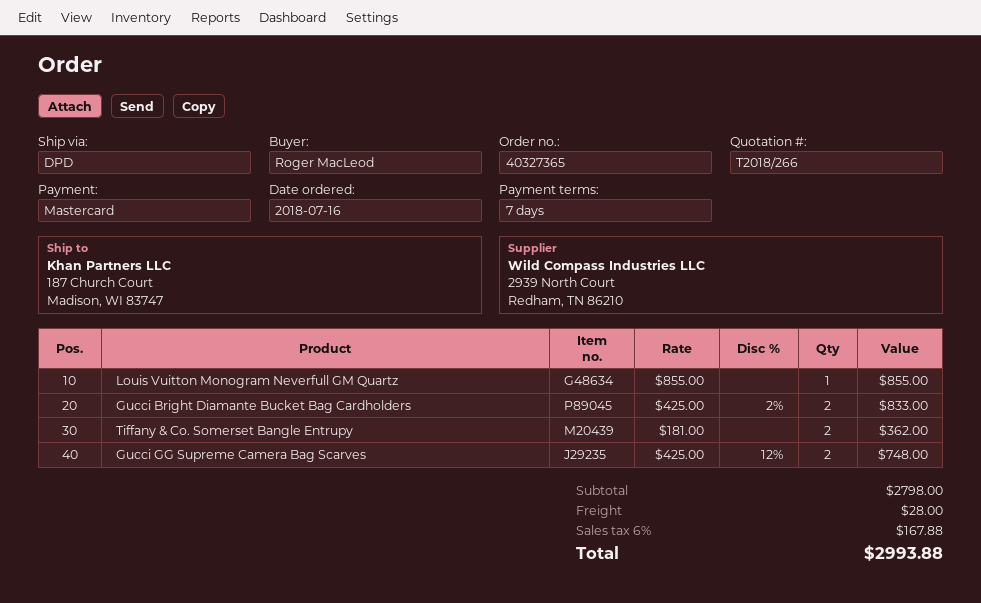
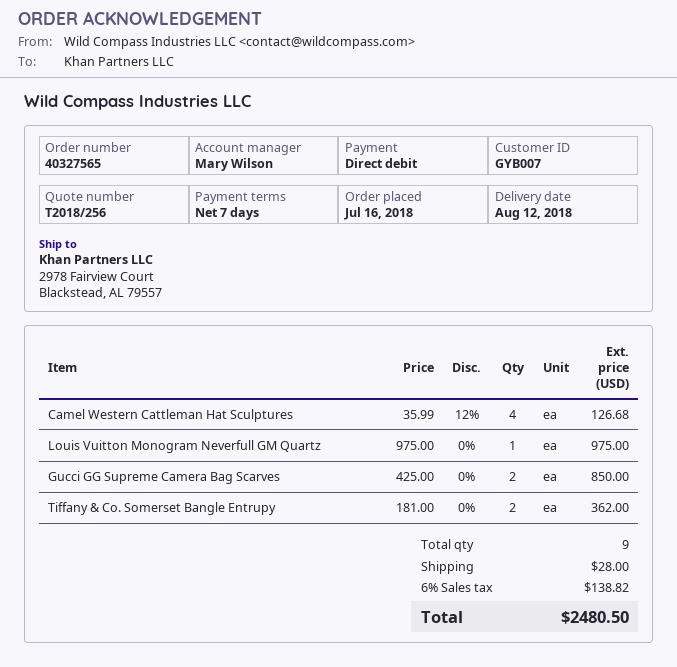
quote number: T2018/266 -> T2018/256
order number: 40327365 -> 40327565
payment method: Mastercard -> direct debit
ship to: 187 Church Court, Madison, WI 83747 -> 2978 Fairview Court, Blackstead, AL 79557
Louis Vuitton Monogram Neverfull GM Quartz: 1 x 855.00 = 855.00 -> 1 x 975.00 = 975.00
Gucci Bright Diamante Bucket Bag Cardholders: 2 x 425.00 - 2% = 833.00 -> none
Gucci GG Supreme Camera Bag Scarves: 2 x 425.00 - 12% = 748.00 -> 2 x 425.00 = 850.00
Camel Western Cattleman Hat Sculptures: none -> 4 x 35.99 - 12% = 126.68
tax: 6% = 167.88 -> 6% = 138.82
total: 2993.88 -> 2480.50

